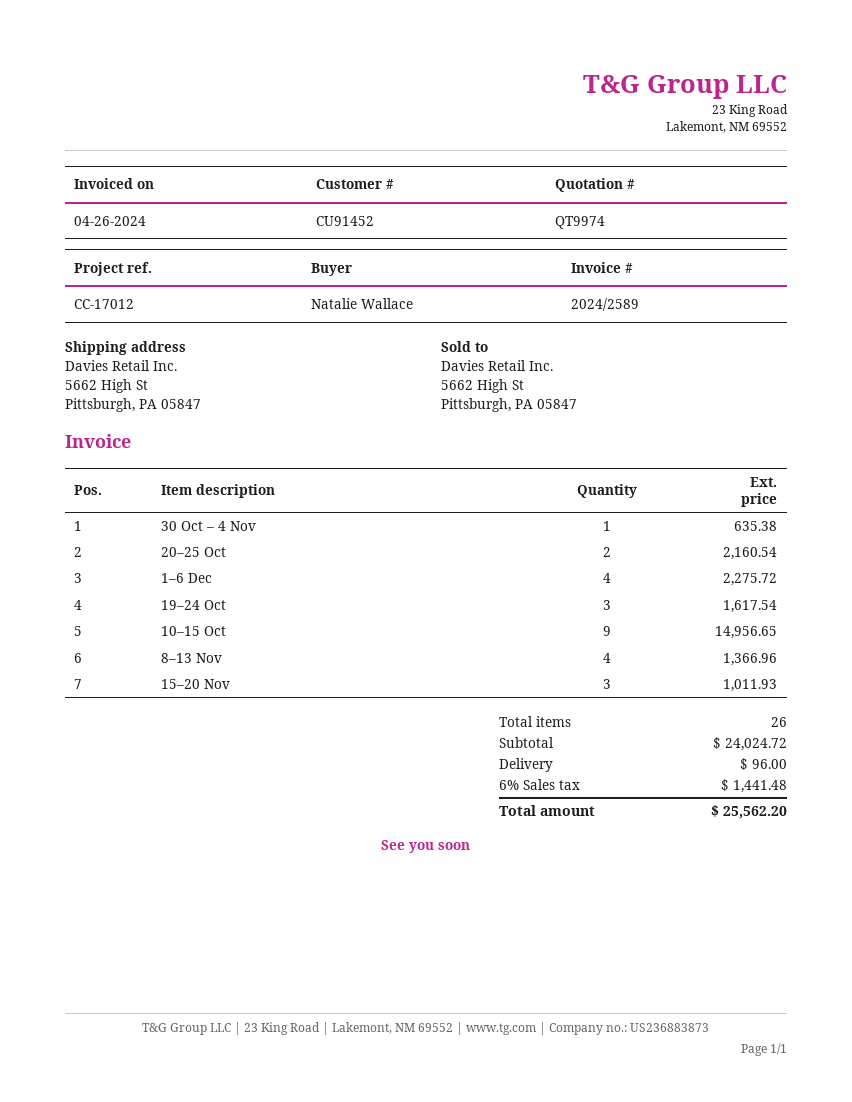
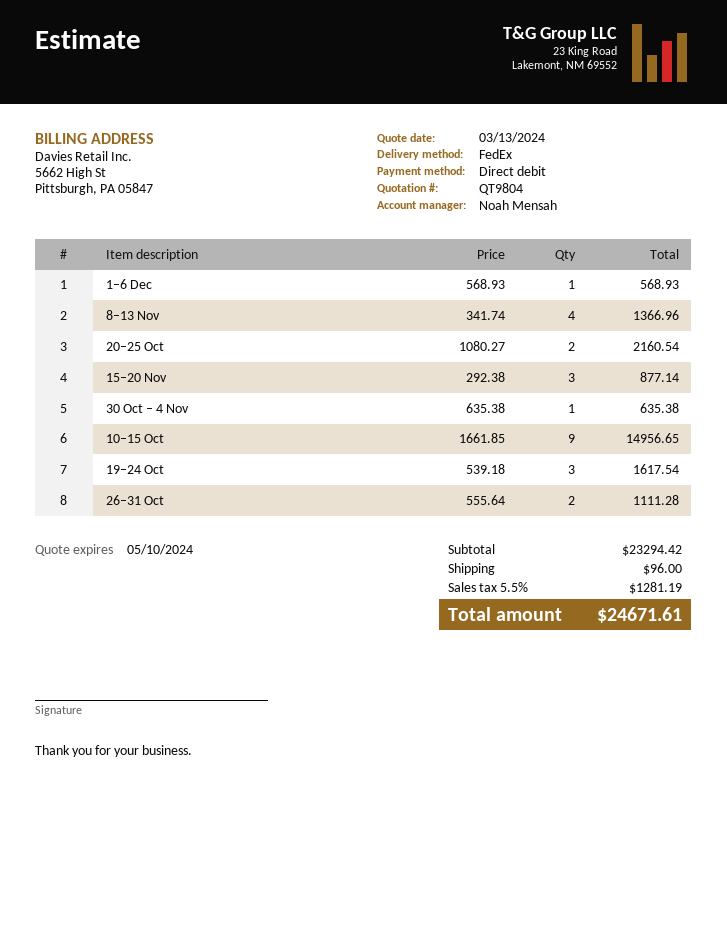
quote number: QT9974 -> QT9804
1–6 Dec: 4 for 2275.72 -> 1 for 568.93
15–20 Nov: 3 for 1011.93 -> 3 for 877.14
26–31 Oct: none -> 2 for 1111.28
subtotal: 24024.72 -> 23294.42
tax: 6% = 1441.48 -> 5.5% = 1281.19
total: 25562.20 -> 24671.61

